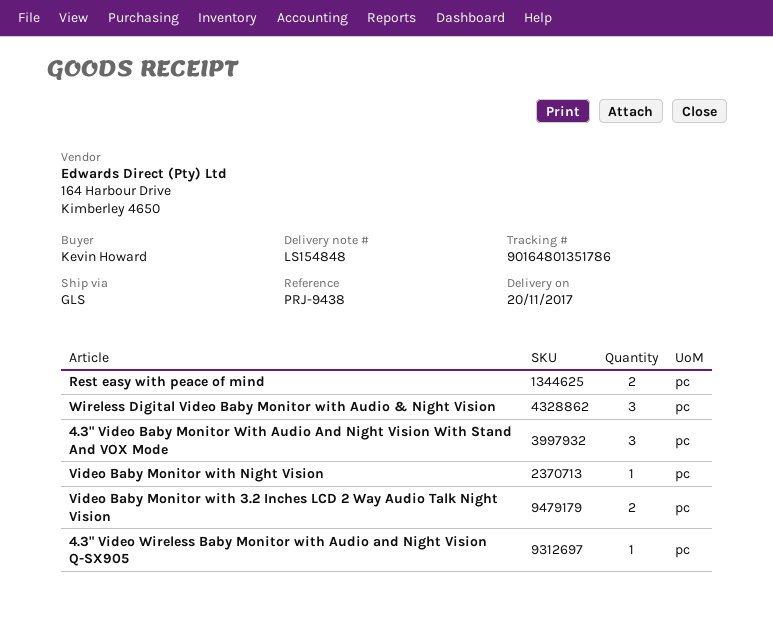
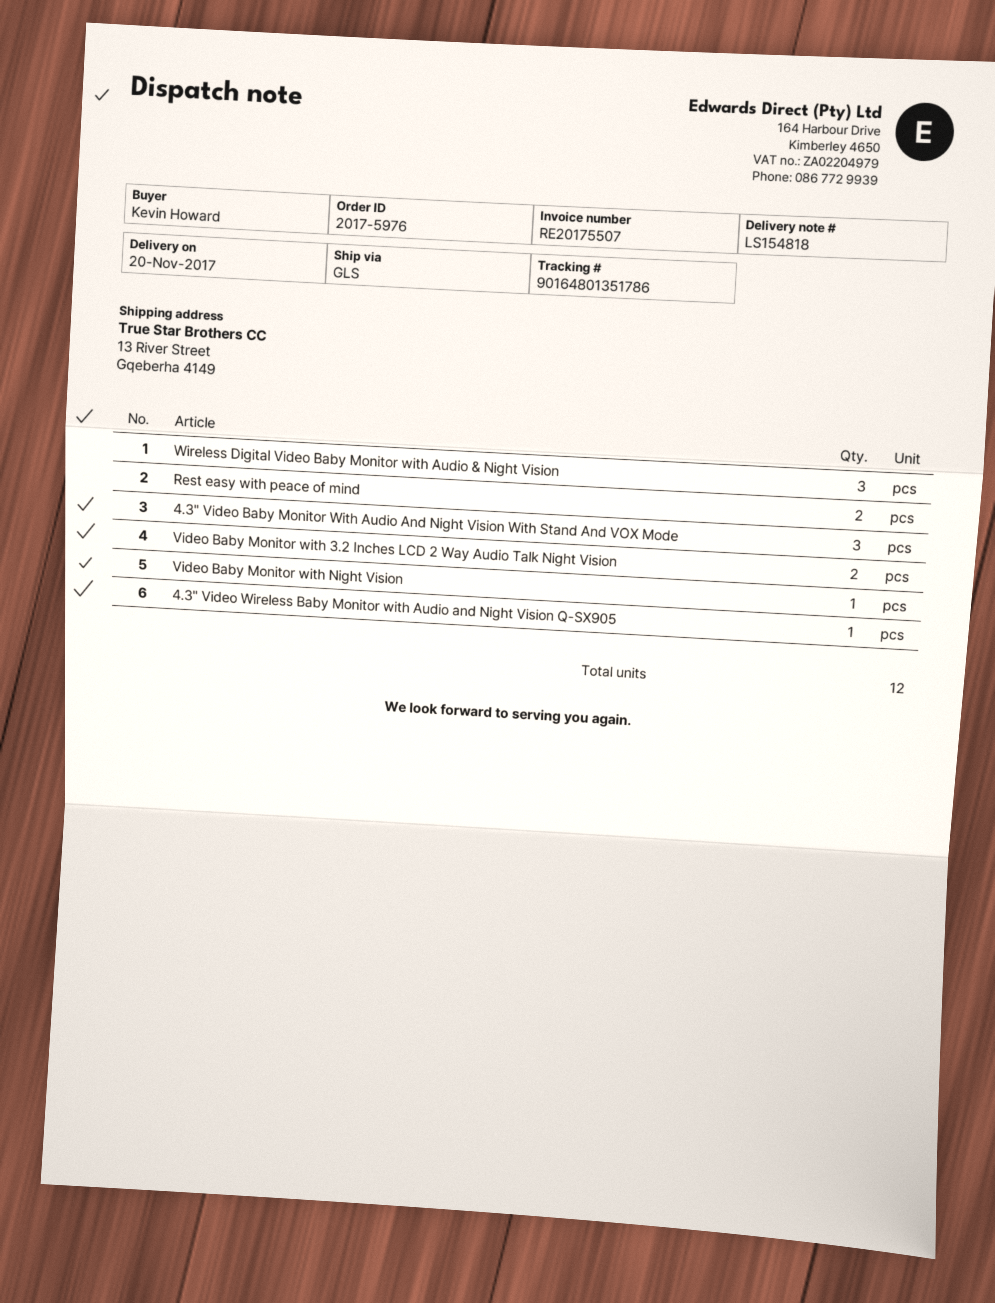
delivery note number: LS154848 -> LS154818

